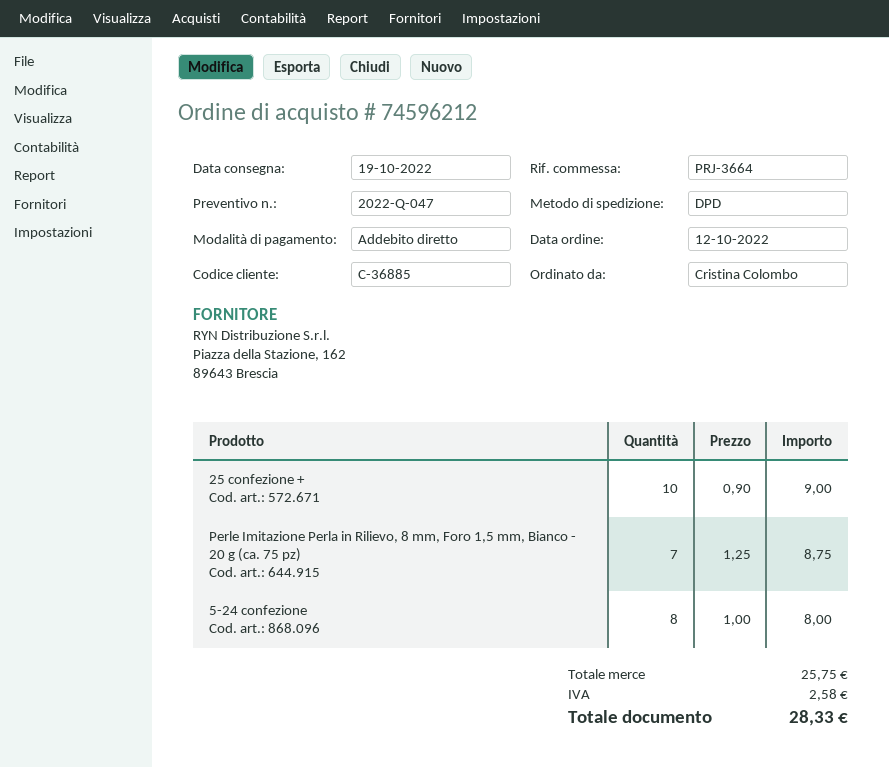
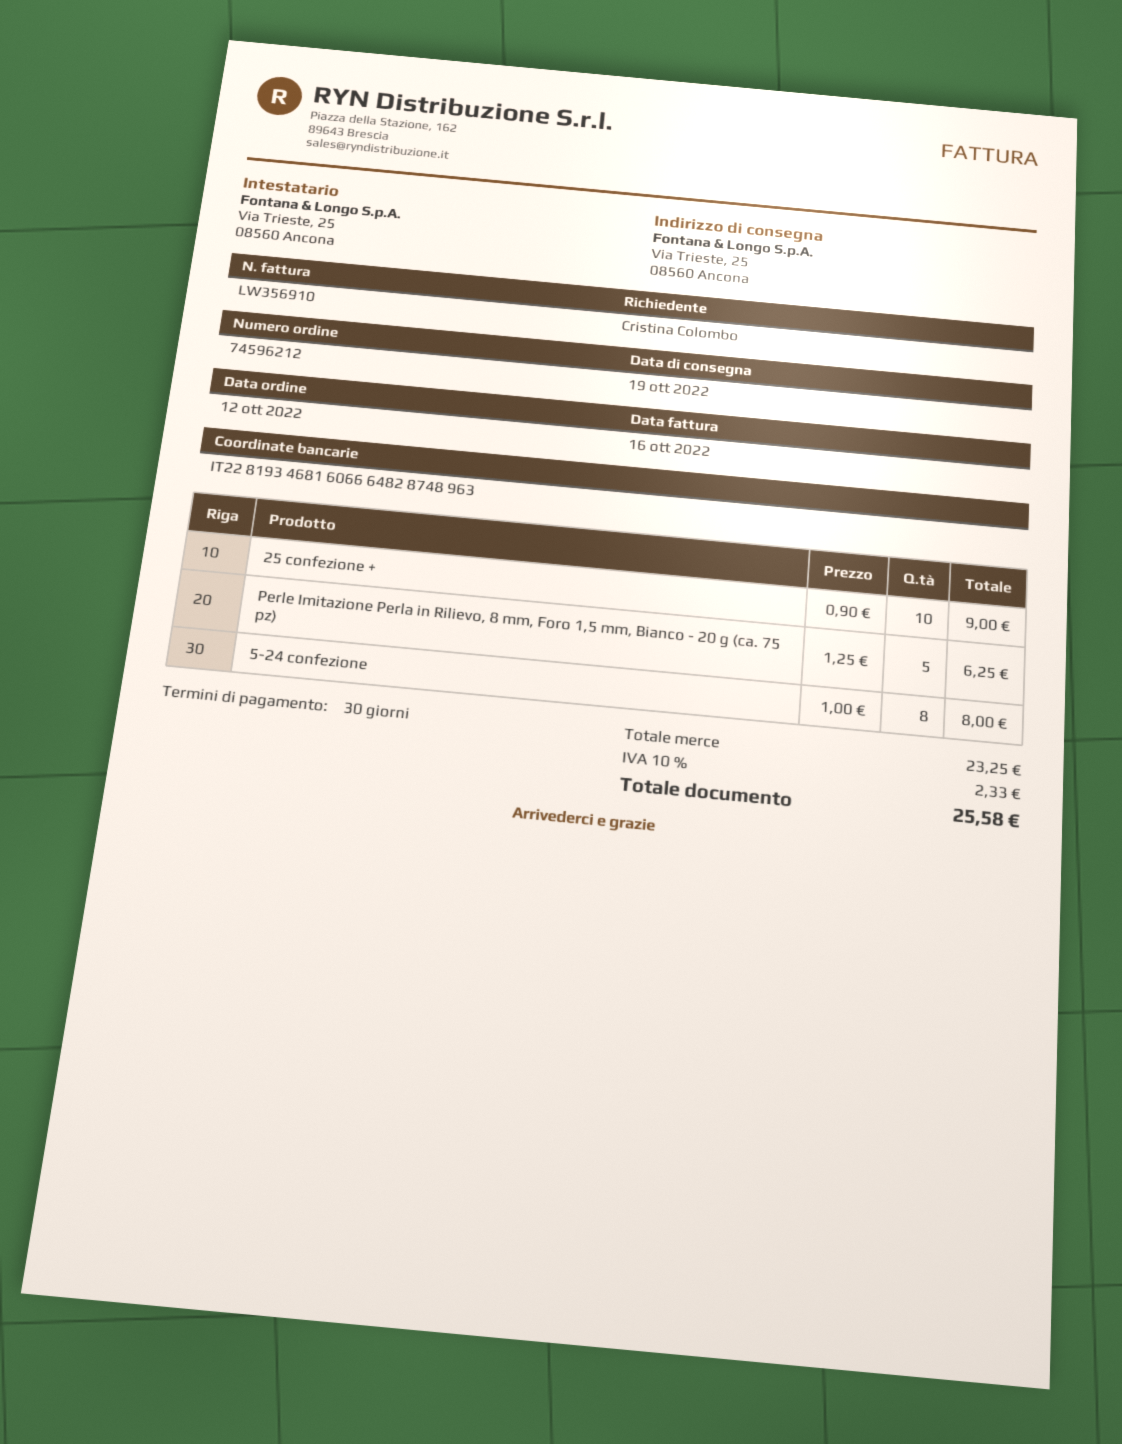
Perle Imitazione Perla in Rilievo, 8 mm, Foro 1,5 mm, Bianco - 20 g (ca. 75 pz): 7 x 1.25 = 8.75 -> 5 x 1.25 = 6.25
subtotal: 25.75 -> 23.25
tax: 2.58 -> 2.33
total: 28.33 -> 25.58

